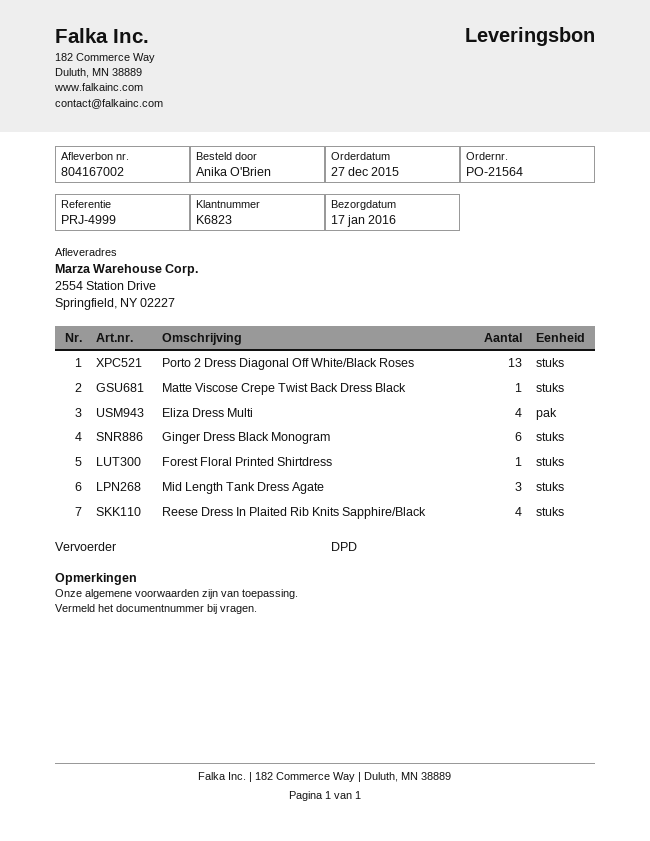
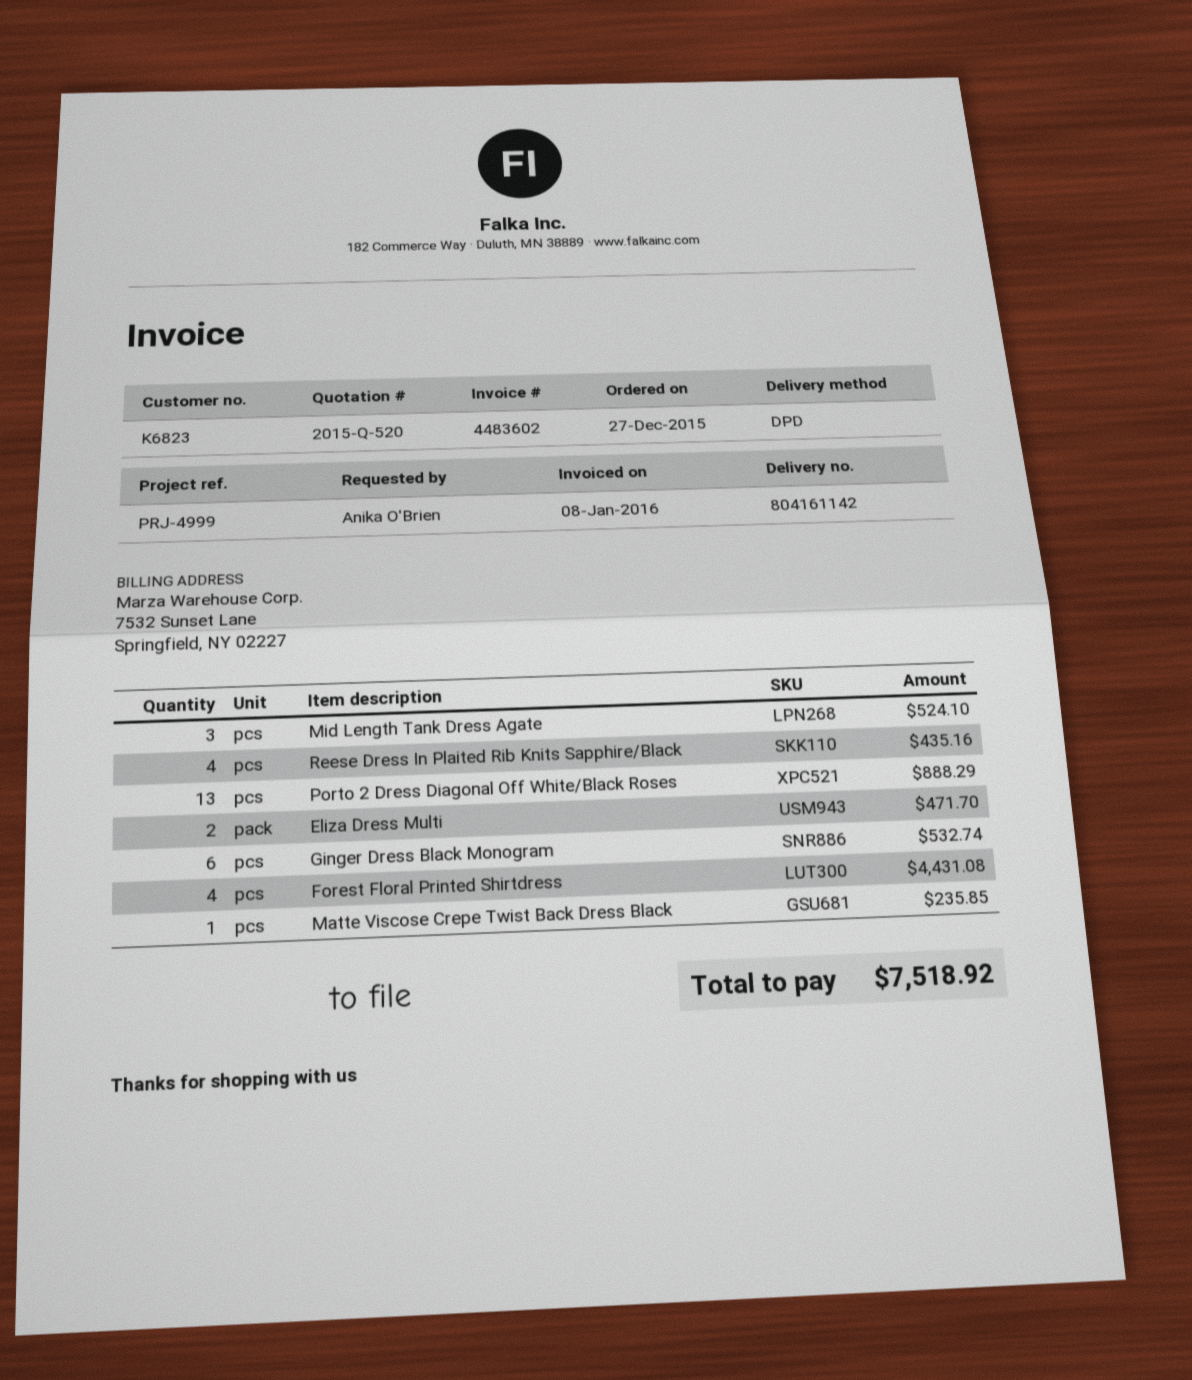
delivery note number: 804167002 -> 804161142
Eliza Dress Multi: 4 -> 2
Forest Floral Printed Shirtdress: 1 -> 4

